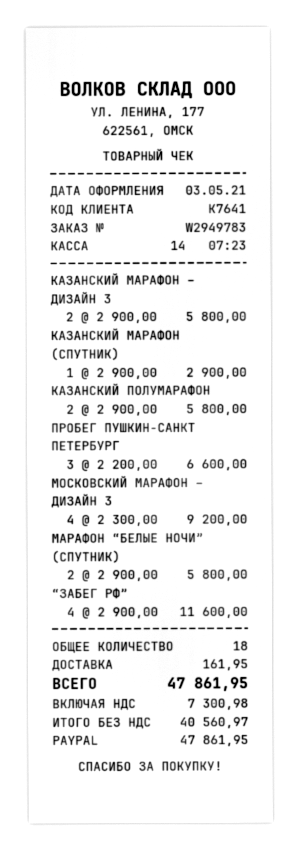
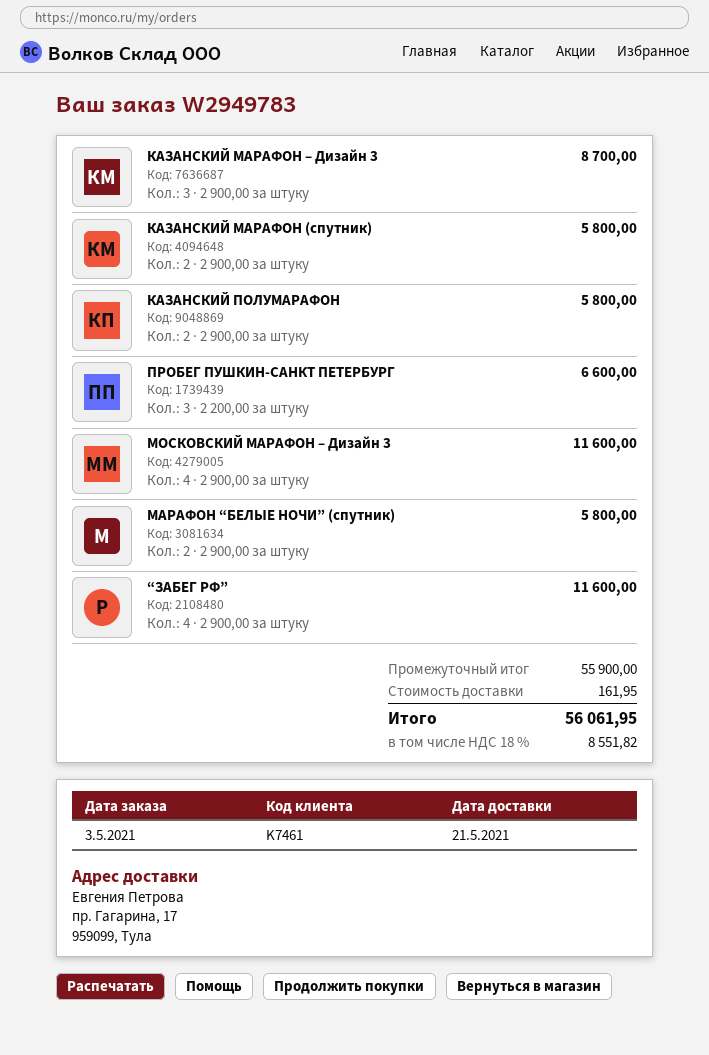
customer number: K7641 -> K7461
КАЗАНСКИЙ МАРАФОН – ДИЗАЙН 3: 2 x 2900.00 = 5800.00 -> 3 x 2900.00 = 8700.00
КАЗАНСКИЙ МАРАФОН (СПУТНИК): 1 x 2900.00 = 2900.00 -> 2 x 2900.00 = 5800.00
МОСКОВСКИЙ МАРАФОН – ДИЗАЙН 3: 4 x 2300.00 = 9200.00 -> 4 x 2900.00 = 11600.00
tax: 7300.98 -> 8551.82
total: 47861.95 -> 56061.95

